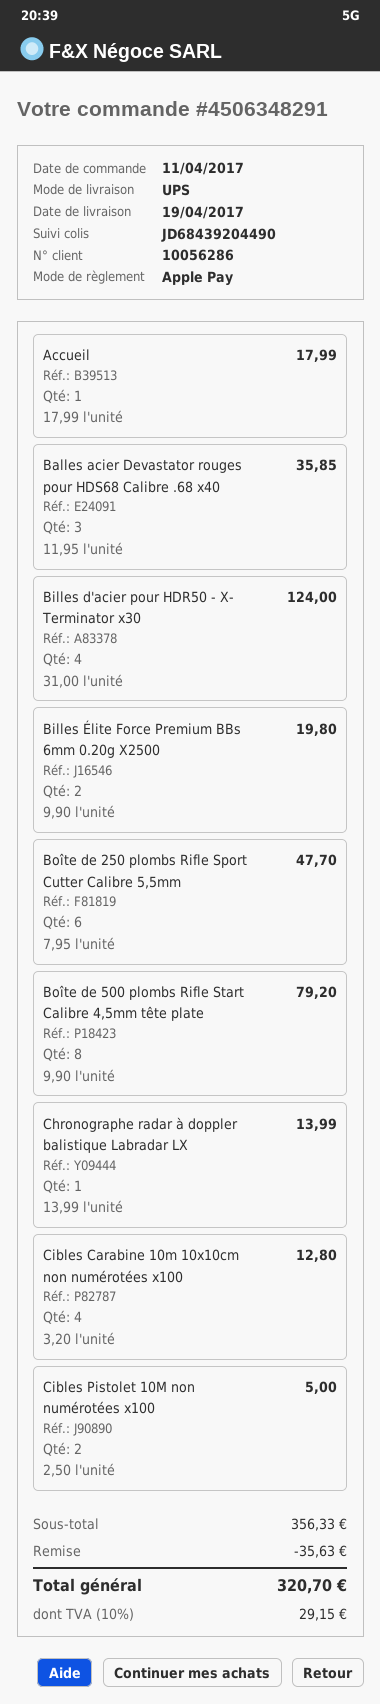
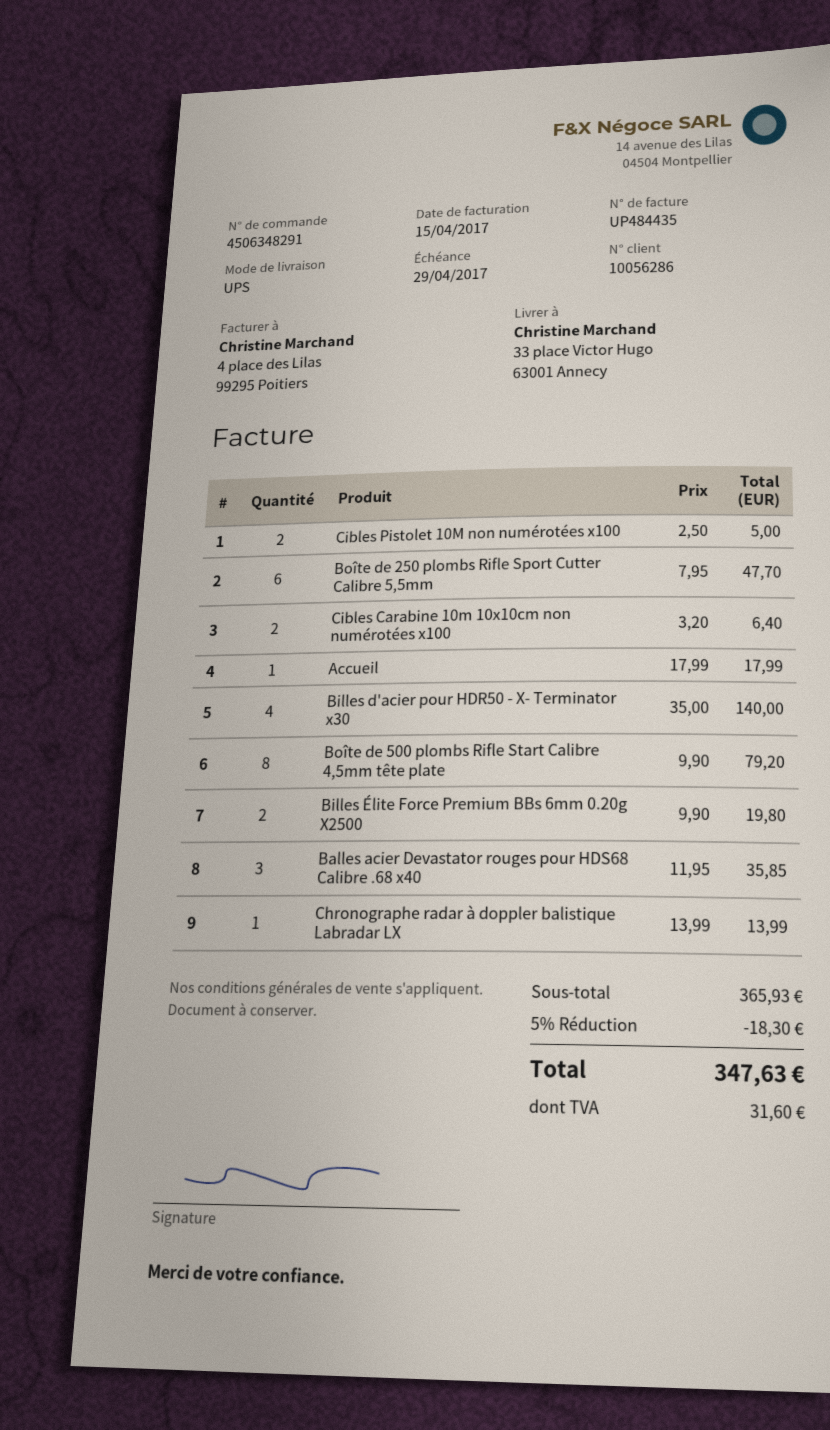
Billes d'acier pour HDR50 - X- Terminator x30: 4 x 31.00 = 124.00 -> 4 x 35.00 = 140.00
Cibles Carabine 10m 10x10cm non numérotées x100: 4 x 3.20 = 12.80 -> 2 x 3.20 = 6.40
subtotal: 356.33 -> 365.93
discount: 35.63 -> 18.30
tax: 29.15 -> 31.60
total: 320.70 -> 347.63

